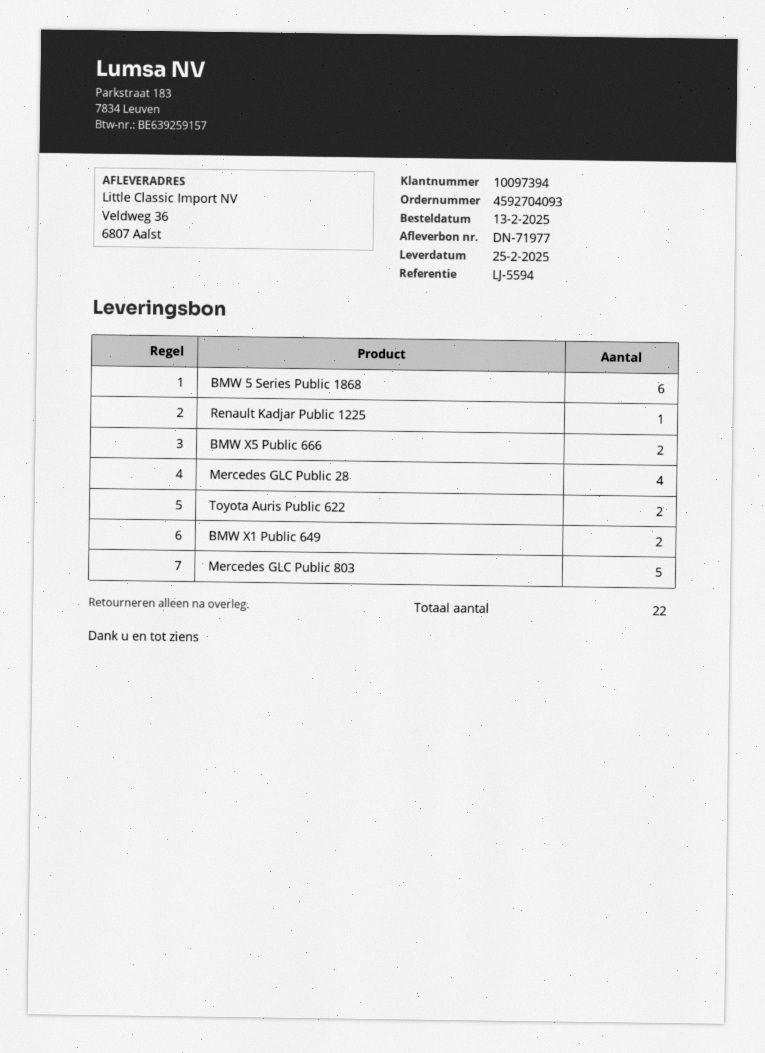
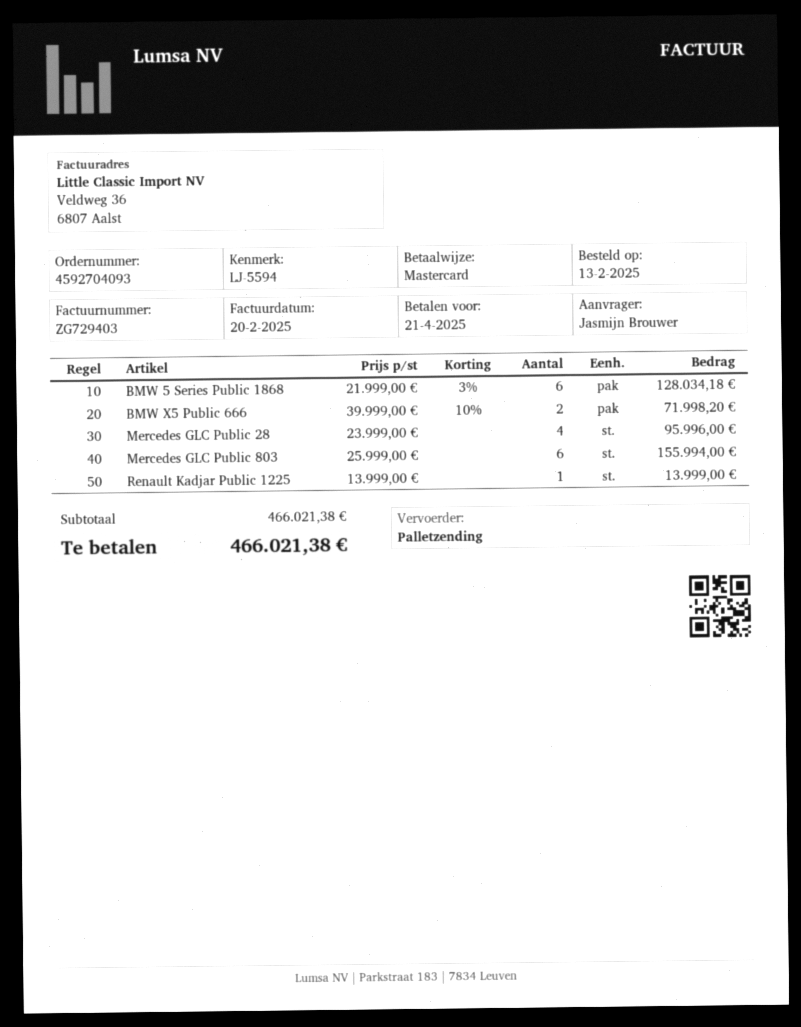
Toyota Auris Public 622: 2 -> none
BMW X1 Public 649: 2 -> none
Mercedes GLC Public 803: 5 -> 6

